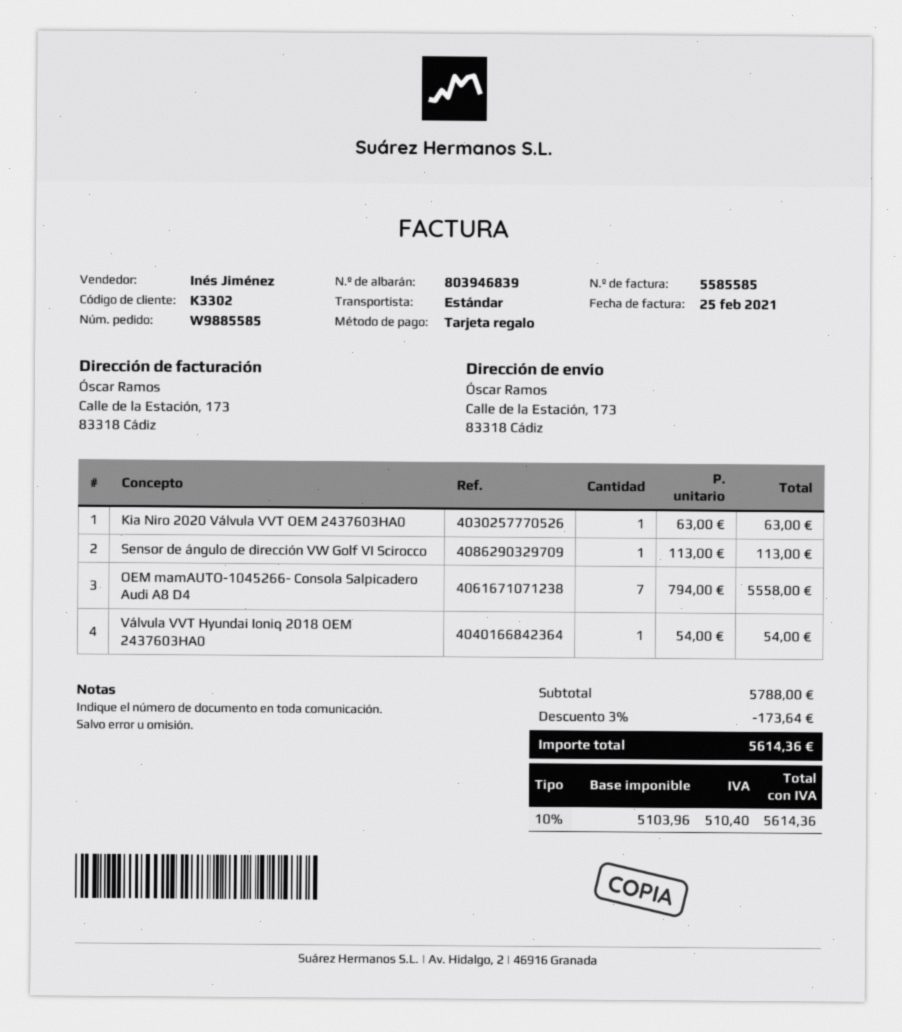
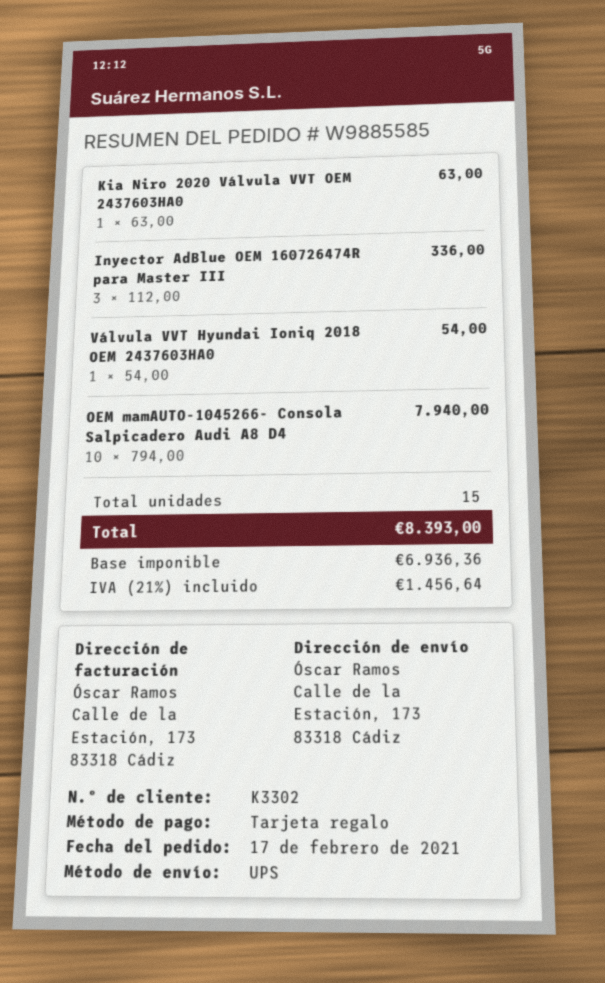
shipping method: standard -> UPS
Sensor de ángulo de dirección VW Golf VI Scirocco: 1 x 113.00 = 113.00 -> none
OEM mamAUTO-1045266- Consola Salpicadero Audi A8 D4: 7 x 794.00 = 5558.00 -> 10 x 794.00 = 7940.00
Inyector AdBlue OEM 160726474R para Master III: none -> 3 x 112.00 = 336.00
discount: 3% = 173.64 -> none
net: 5103.96 -> 6936.36
tax: 10% = 510.40 -> 21% = 1456.64
total: 5614.36 -> 8393.00

